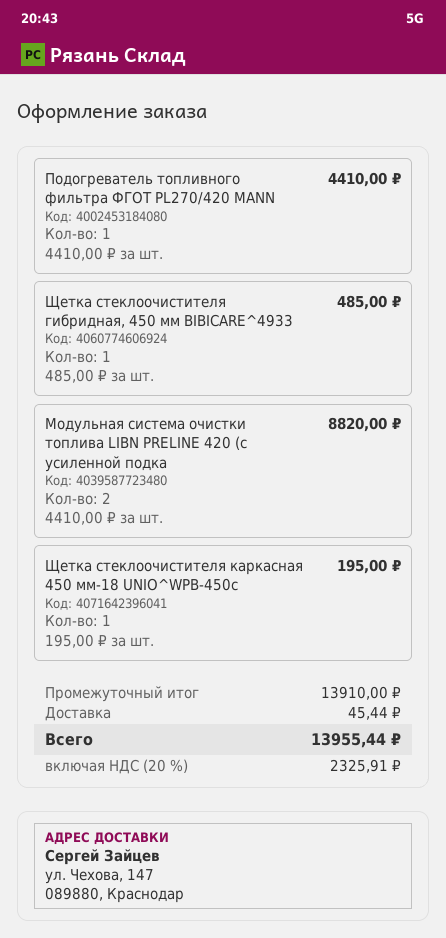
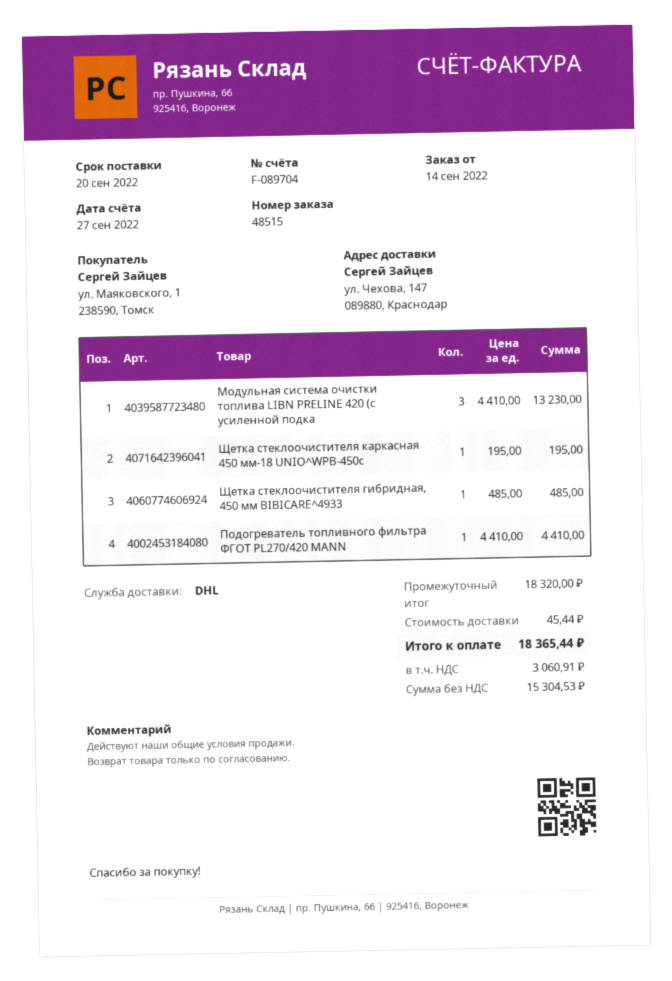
Модульная система очистки топлива LIBN PRELINE 420 (с усиленной подка: 2 x 4410.00 = 8820.00 -> 3 x 4410.00 = 13230.00
subtotal: 13910.00 -> 18320.00
tax: 2325.91 -> 3060.91
total: 13955.44 -> 18365.44

